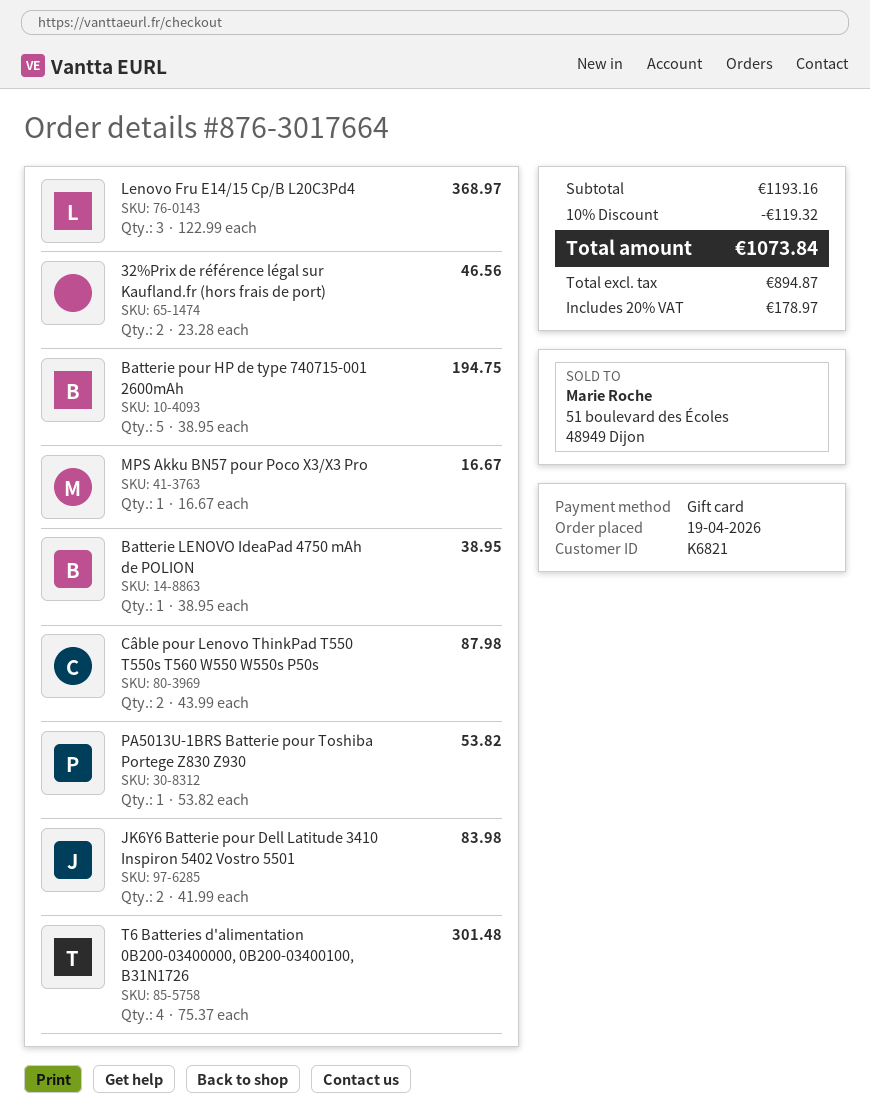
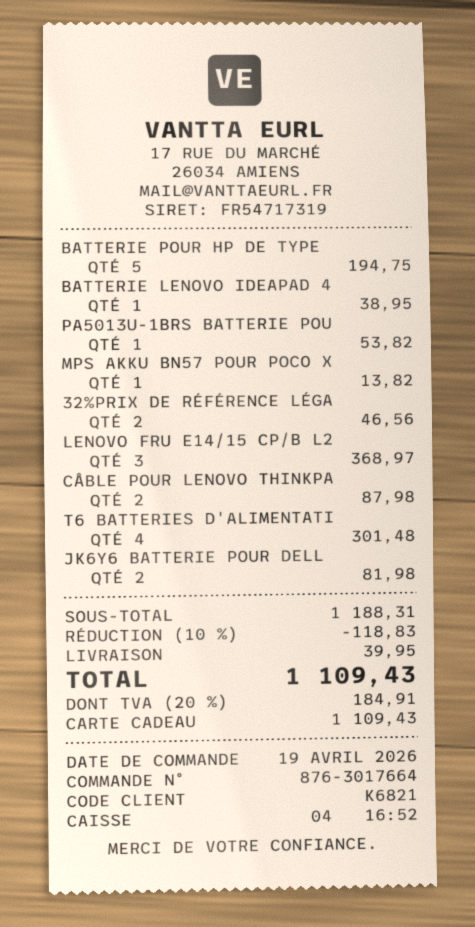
MPS Akku BN57 pour Poco X3/X3 Pro: 1 for 16.67 -> 1 for 13.82
JK6Y6 Batterie pour Dell Latitude 3410 Inspiron 5402 Vostro 5501: 2 for 83.98 -> 2 for 81.98
subtotal: 1193.16 -> 1188.31
discount: 10% = 119.32 -> 10% = 118.83
shipping: none -> 39.95
tax: 20% = 178.97 -> 20% = 184.91
total: 1073.84 -> 1109.43

